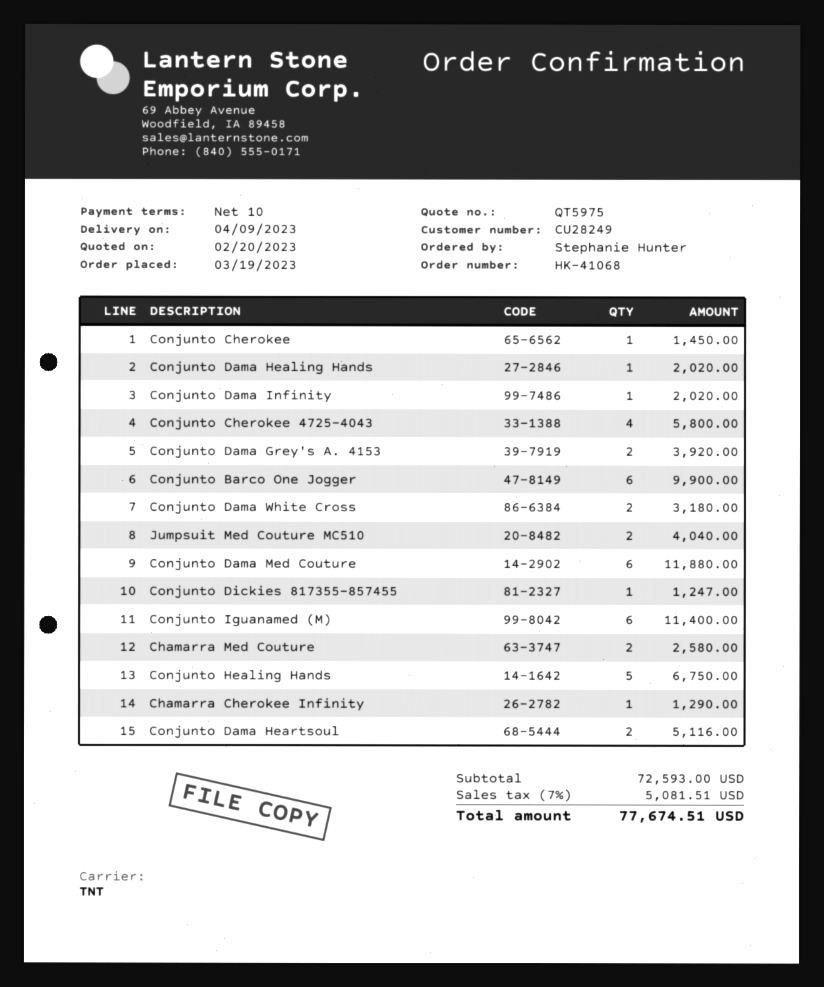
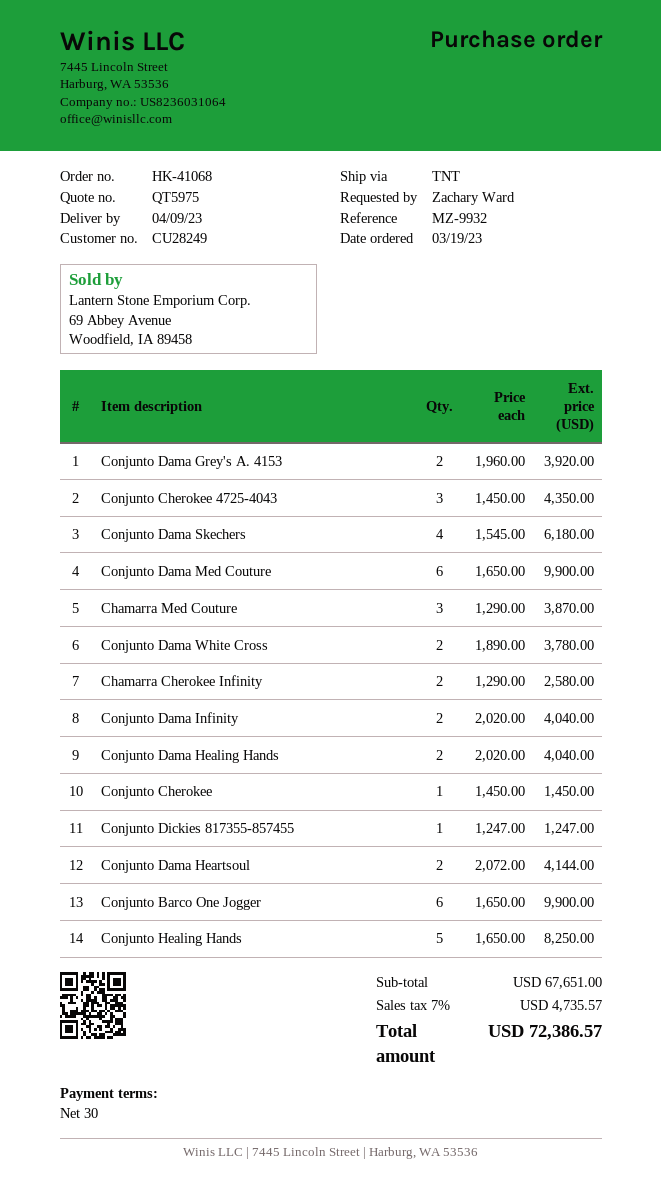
payment terms: 10 days -> 30 days
ordered by: Stephanie Hunter -> Zachary Ward
Conjunto Dama Healing Hands: 1 for 2020.00 -> 2 for 4040.00
Conjunto Dama Infinity: 1 for 2020.00 -> 2 for 4040.00
Conjunto Cherokee 4725-4043: 4 for 5800.00 -> 3 for 4350.00
Conjunto Dama White Cross: 2 for 3180.00 -> 2 for 3780.00
Jumpsuit Med Couture MC510: 2 for 4040.00 -> none
Conjunto Dama Med Couture: 6 for 11880.00 -> 6 for 9900.00
Conjunto Iguanamed (M): 6 for 11400.00 -> none
Chamarra Med Couture: 2 for 2580.00 -> 3 for 3870.00
Conjunto Healing Hands: 5 for 6750.00 -> 5 for 8250.00
Chamarra Cherokee Infinity: 1 for 1290.00 -> 2 for 2580.00
Conjunto Dama Heartsoul: 2 for 5116.00 -> 2 for 4144.00
Conjunto Dama Skechers: none -> 4 for 6180.00
subtotal: 72593.00 -> 67651.00
tax: 7% = 5081.51 -> 7% = 4735.57
total: 77674.51 -> 72386.57

